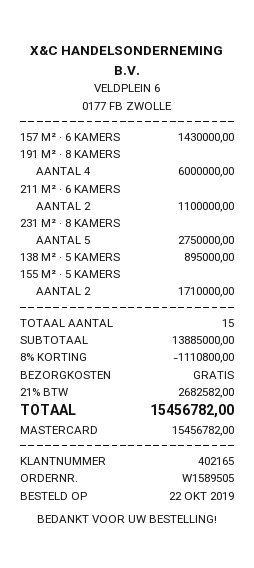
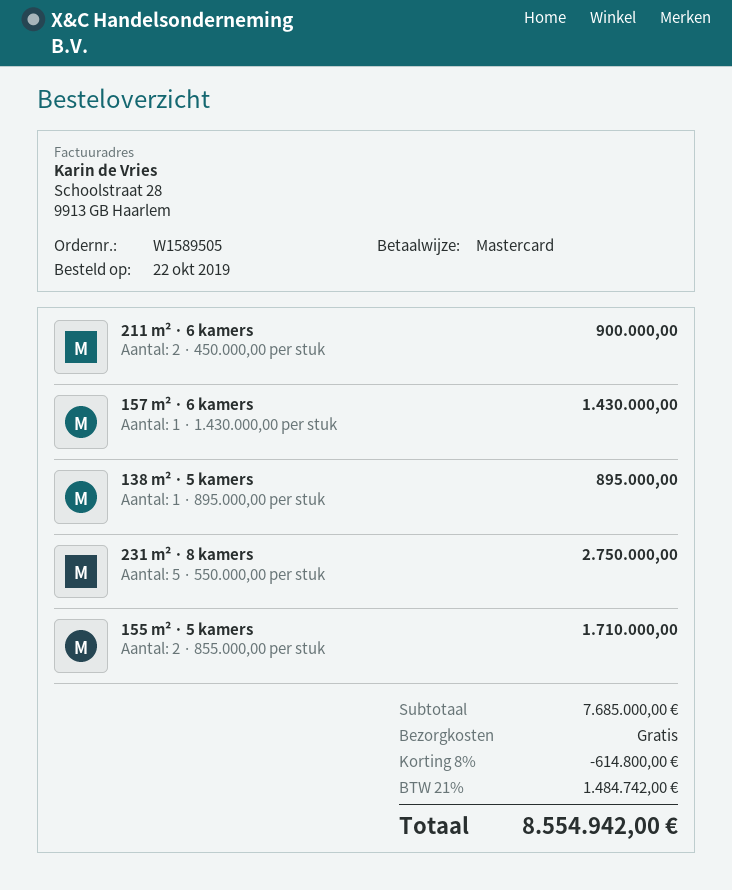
191 M² · 8 KAMERS: 4 for 6000000.00 -> none
211 M² · 6 KAMERS: 2 for 1100000.00 -> 2 for 900000.00
subtotal: 13885000.00 -> 7685000.00
discount: 8% = 1110800.00 -> 8% = 614800.00
tax: 21% = 2682582.00 -> 21% = 1484742.00
total: 15456782.00 -> 8554942.00

